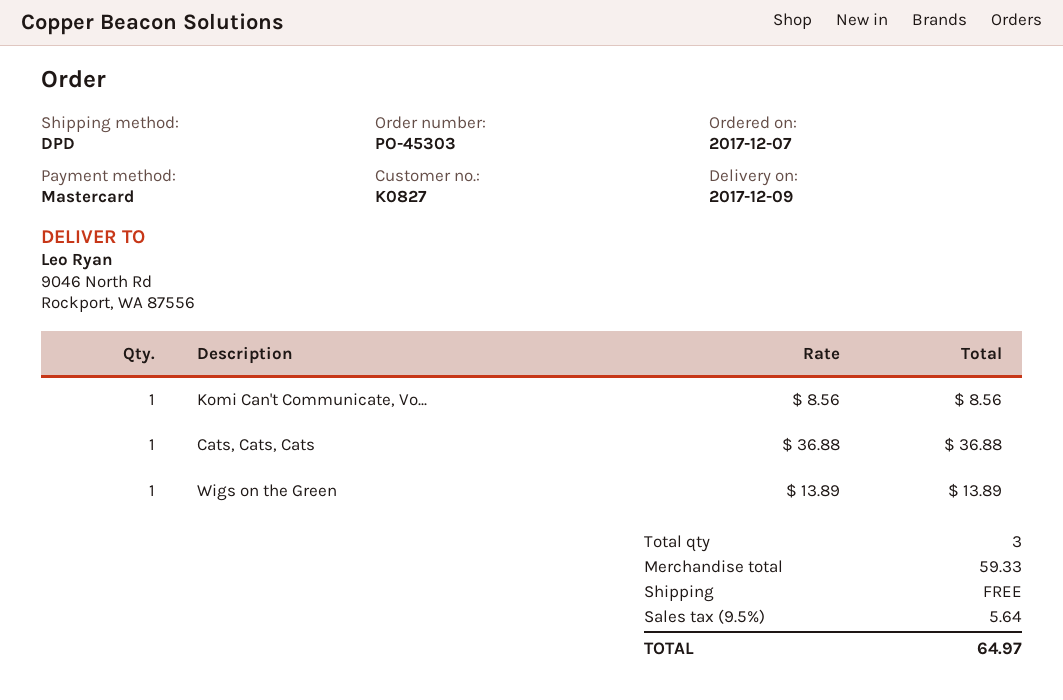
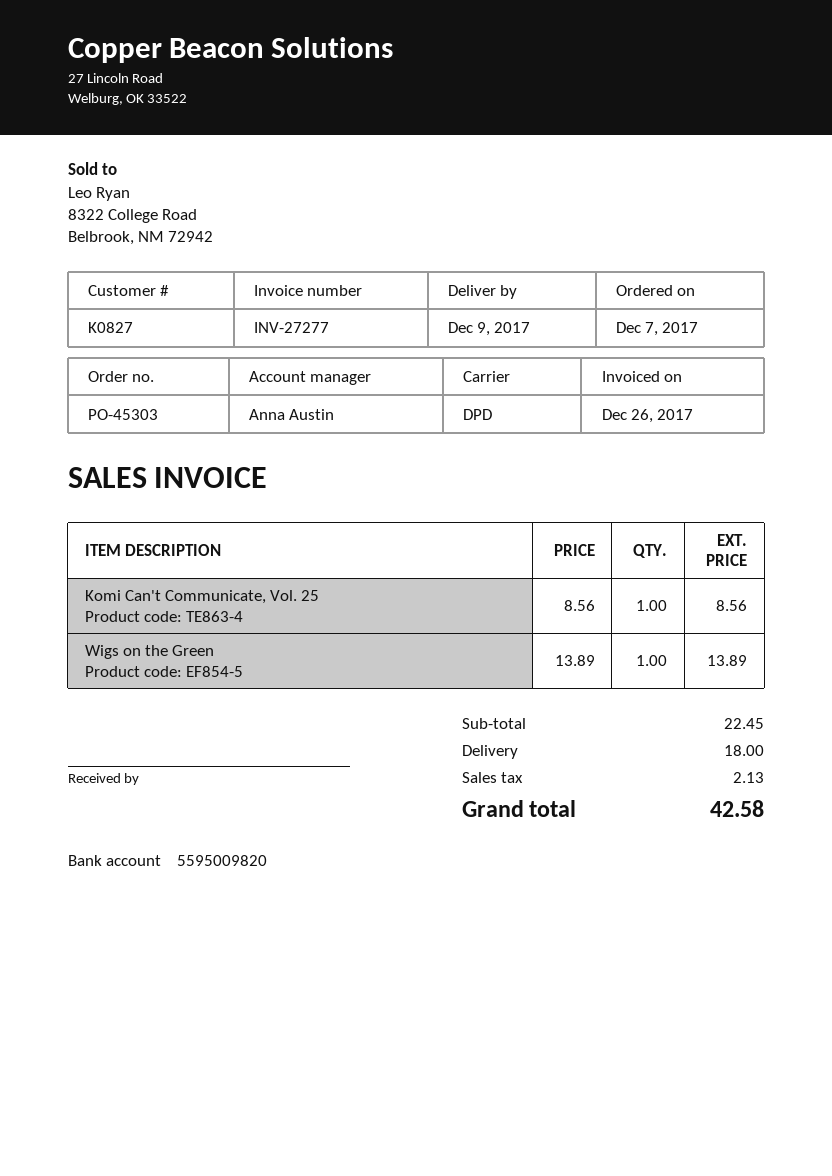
Cats, Cats, Cats: 1 x 36.88 = 36.88 -> none
subtotal: 59.33 -> 22.45
shipping: 0.00 -> 18.00
tax: 5.64 -> 2.13
total: 64.97 -> 42.58

